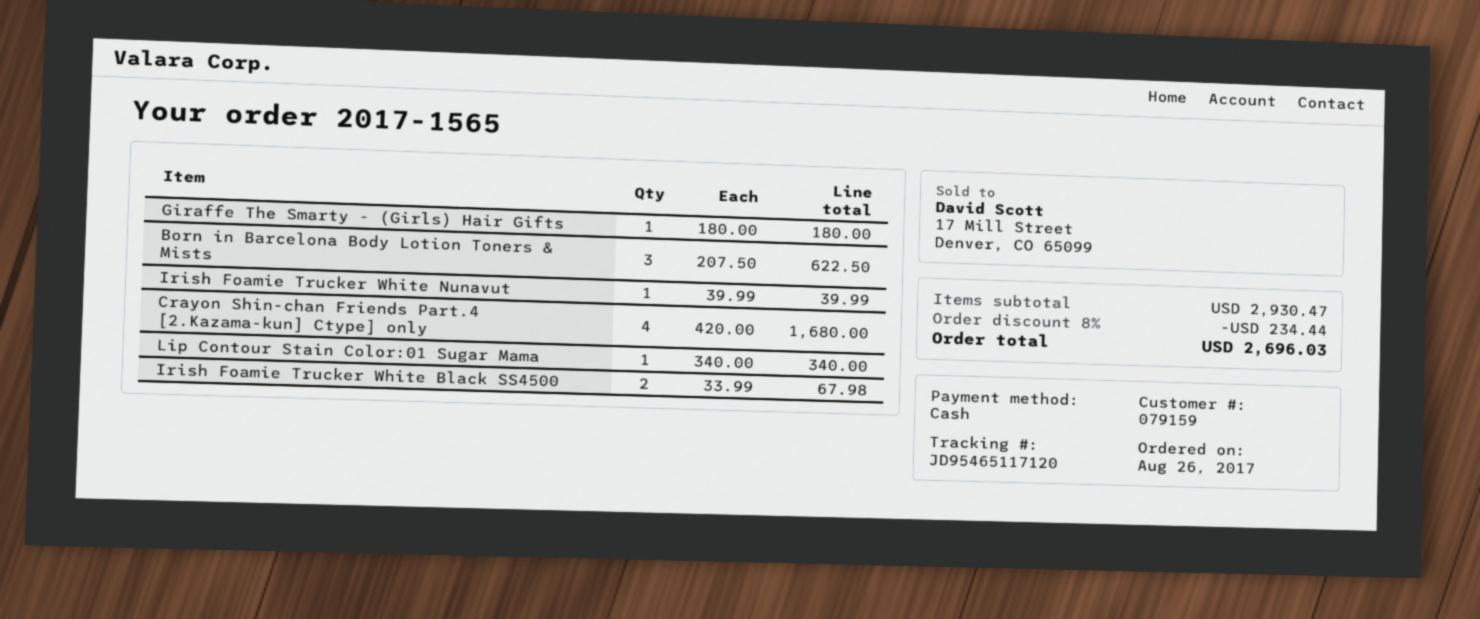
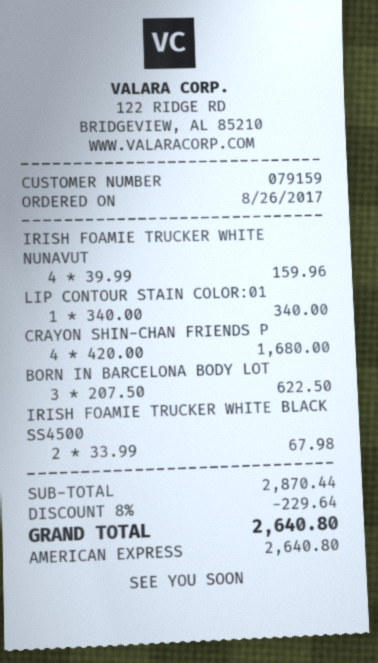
payment method: cash -> American Express
Giraffe The Smarty - (Girls) Hair Gifts: 1 x 180.00 = 180.00 -> none
Irish Foamie Trucker White Nunavut: 1 x 39.99 = 39.99 -> 4 x 39.99 = 159.96
subtotal: 2930.47 -> 2870.44
discount: 8% = 234.44 -> 8% = 229.64
total: 2696.03 -> 2640.80

